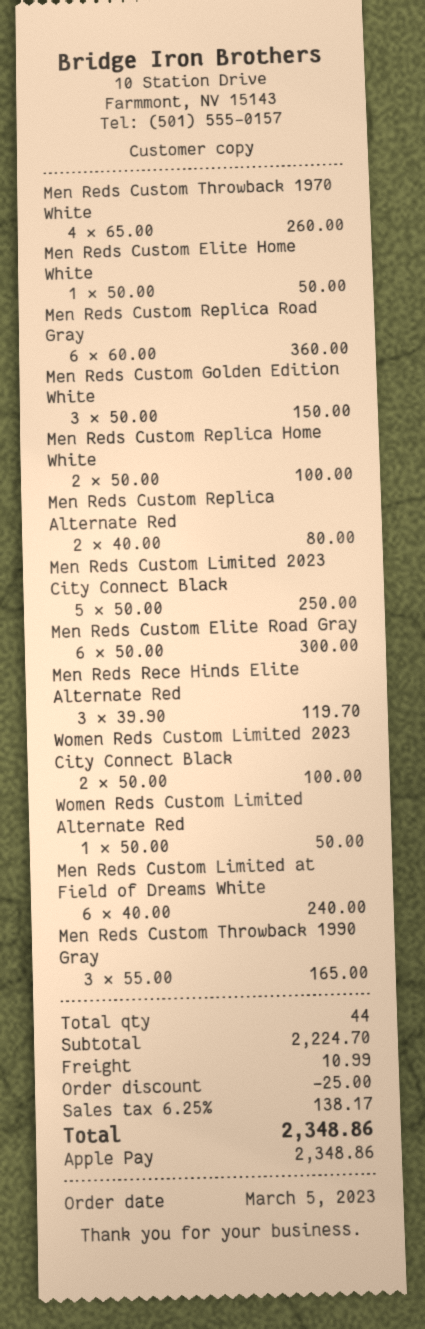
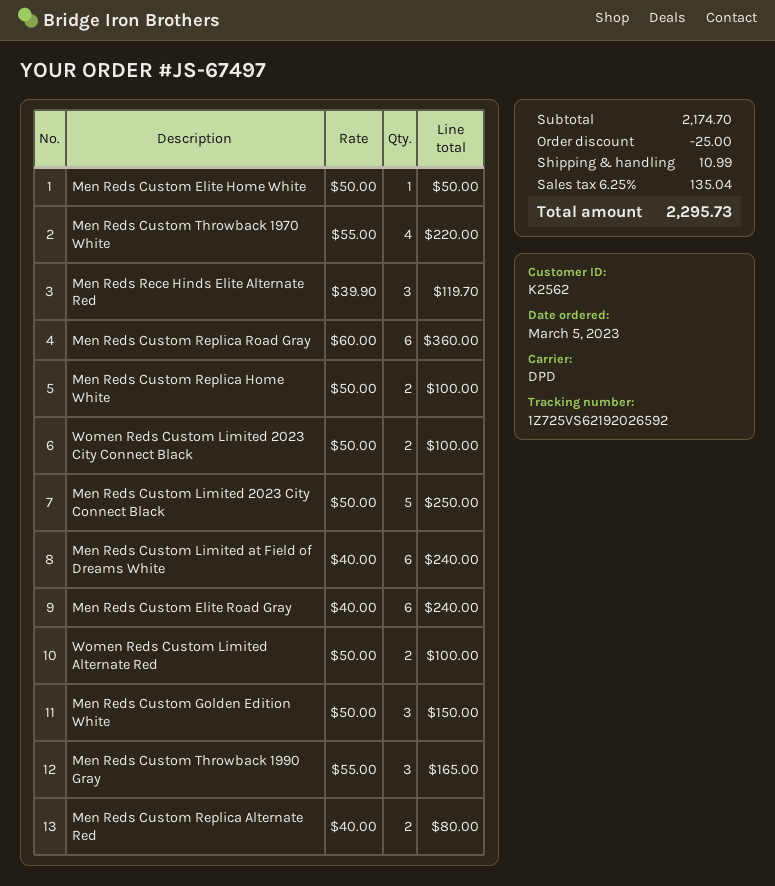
Men Reds Custom Throwback 1970 White: 4 x 65.00 = 260.00 -> 4 x 55.00 = 220.00
Men Reds Custom Elite Road Gray: 6 x 50.00 = 300.00 -> 6 x 40.00 = 240.00
Women Reds Custom Limited Alternate Red: 1 x 50.00 = 50.00 -> 2 x 50.00 = 100.00
subtotal: 2224.70 -> 2174.70
tax: 6.25% = 138.17 -> 6.25% = 135.04
total: 2348.86 -> 2295.73

